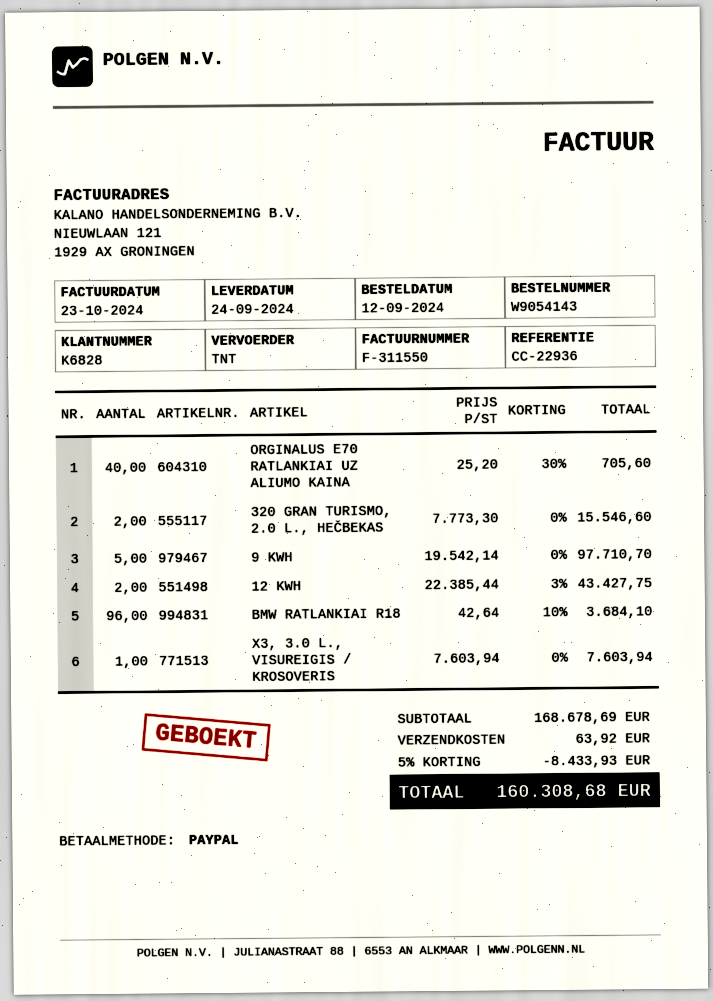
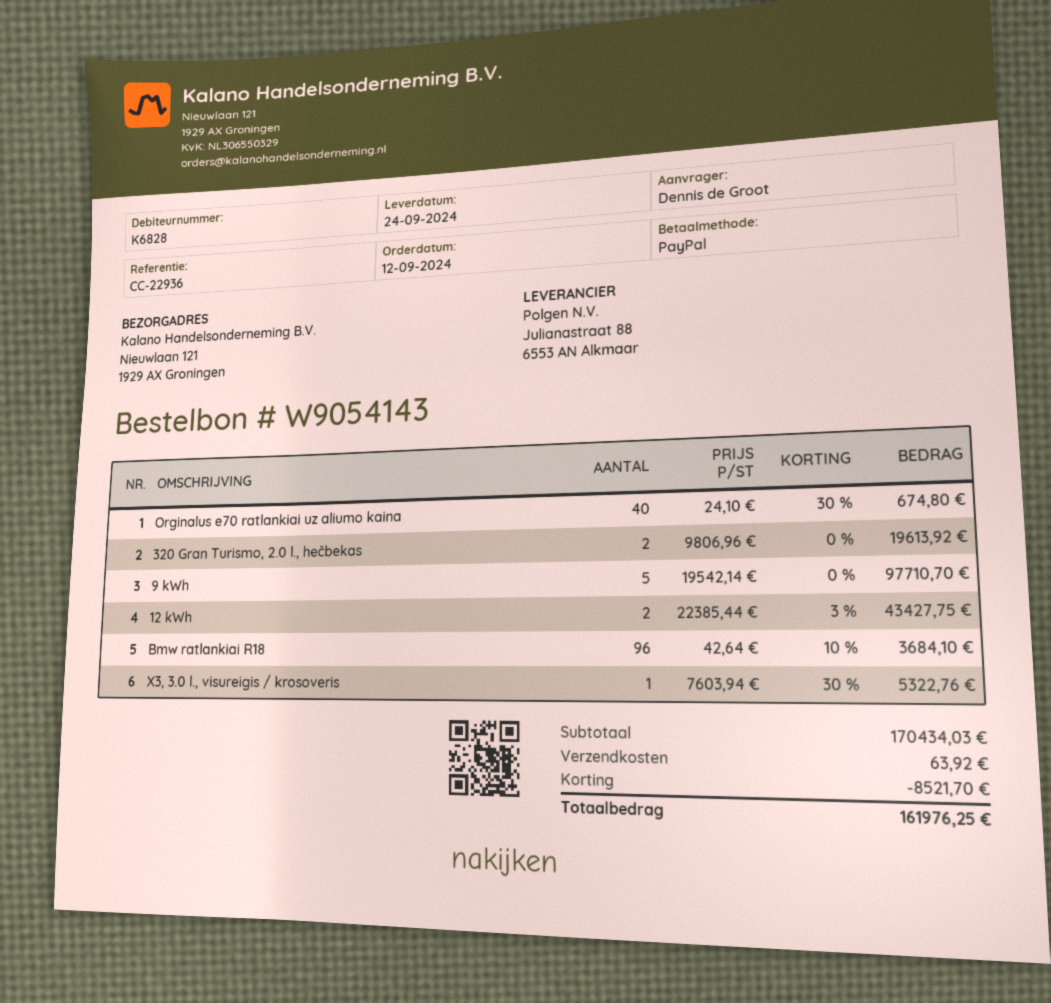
ORGINALUS E70 RATLANKIAI UZ ALIUMO KAINA: 40 x 25.20 - 30% = 705.60 -> 40 x 24.10 - 30% = 674.80
320 GRAN TURISMO, 2.0 L., HEČBEKAS: 2 x 7773.30 = 15546.60 -> 2 x 9806.96 = 19613.92
X3, 3.0 L., VISUREIGIS / KROSOVERIS: 1 x 7603.94 = 7603.94 -> 1 x 7603.94 - 30% = 5322.76
subtotal: 168678.69 -> 170434.03
discount: 8433.93 -> 8521.70
total: 160308.68 -> 161976.25

